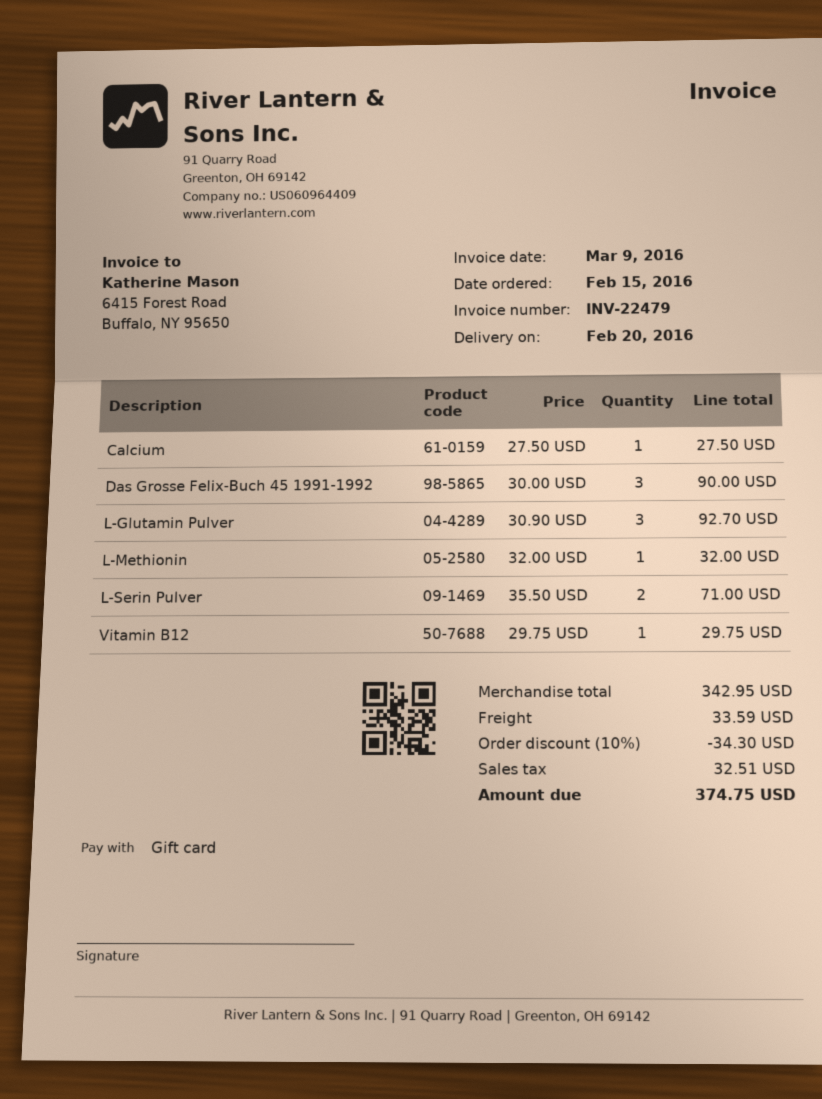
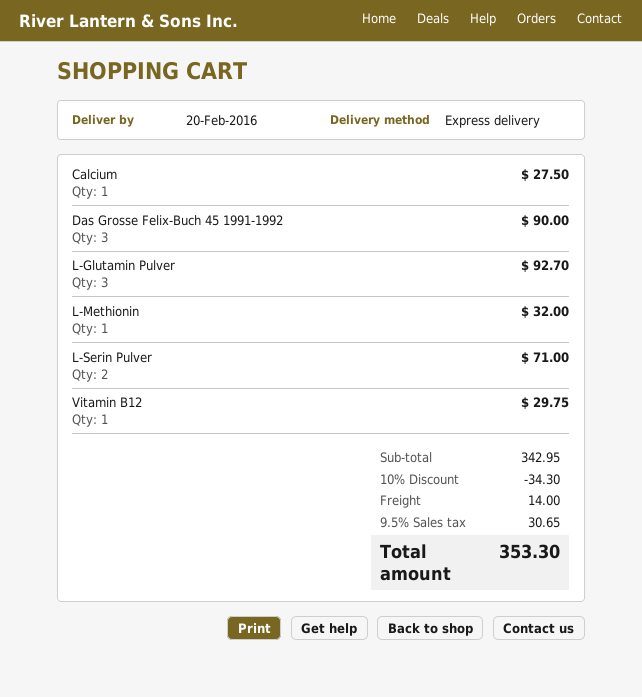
shipping: 33.59 -> 14.00
tax: 32.51 -> 30.65
total: 374.75 -> 353.30

